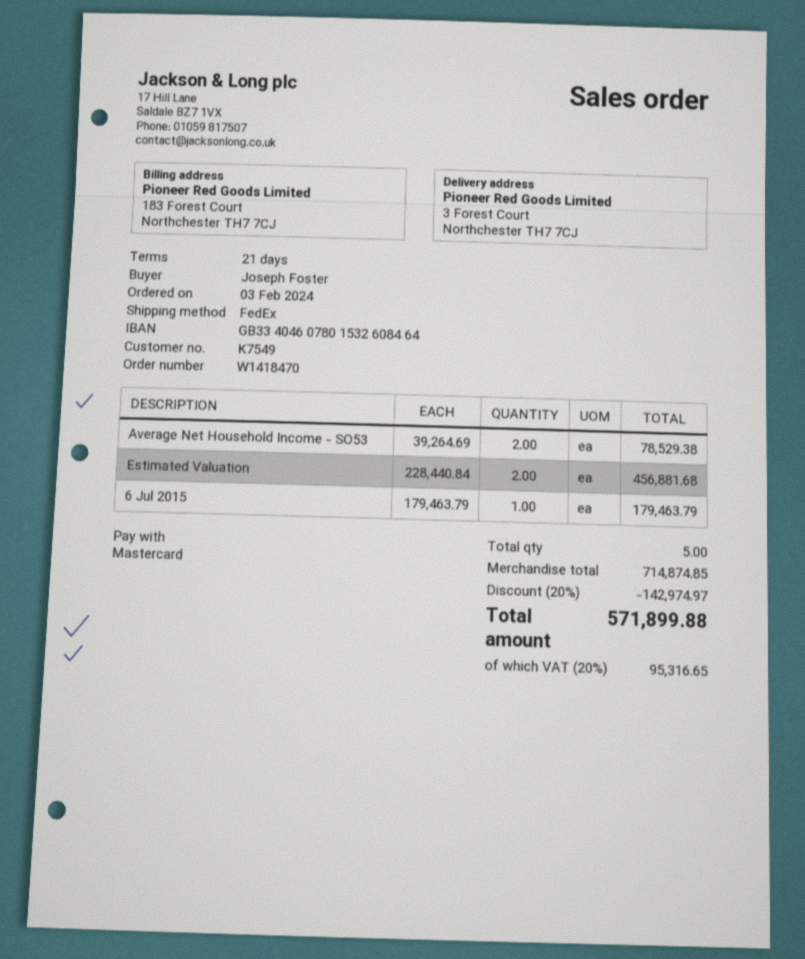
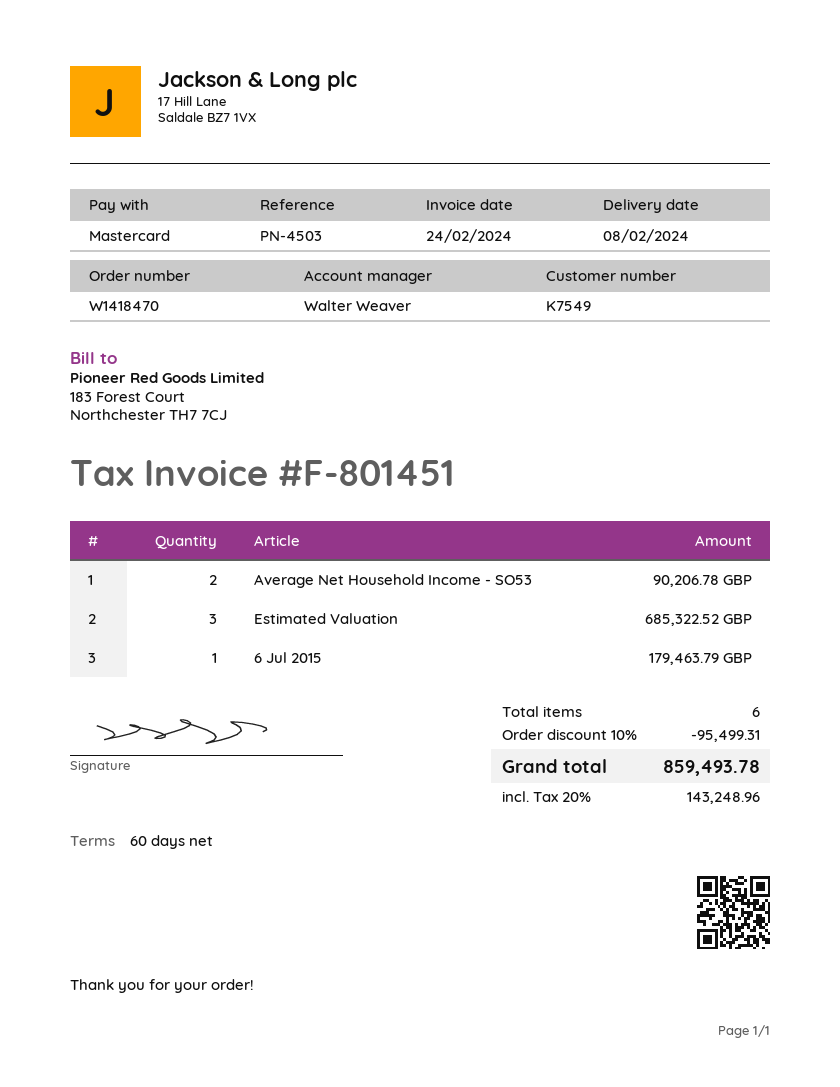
payment terms: 21 days -> 60 days
Average Net Household Income - SO53: 2 for 78529.38 -> 2 for 90206.78
Estimated Valuation: 2 for 456881.68 -> 3 for 685322.52
total quantity: 5 -> 6
discount: 20% = 142974.97 -> 10% = 95499.31
tax: 20% = 95316.65 -> 20% = 143248.96
total: 571899.88 -> 859493.78

